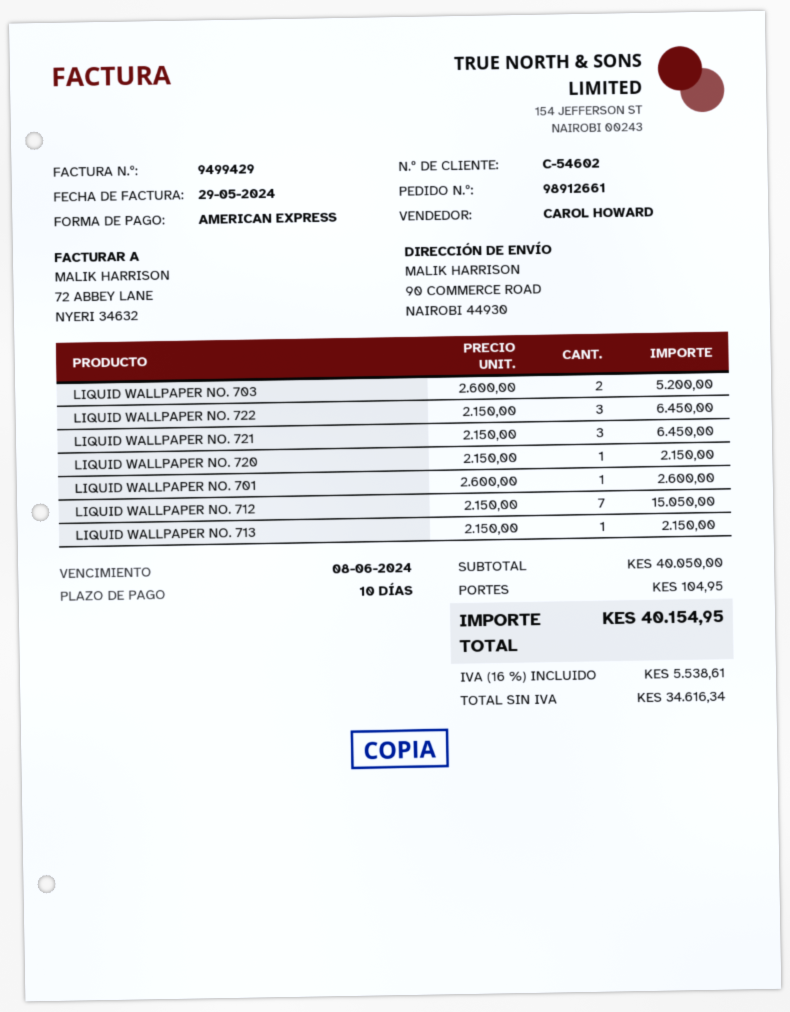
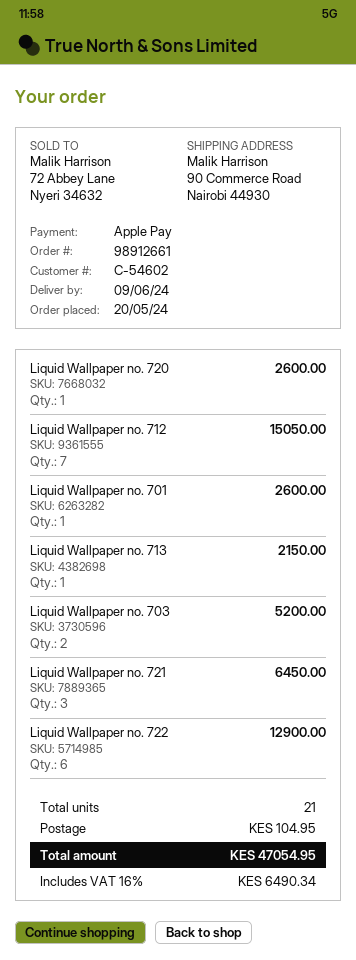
payment method: American Express -> Apple Pay
LIQUID WALLPAPER NO. 722: 3 for 6450.00 -> 6 for 12900.00
LIQUID WALLPAPER NO. 720: 1 for 2150.00 -> 1 for 2600.00
tax: 16% = 5538.61 -> 16% = 6490.34
total: 40154.95 -> 47054.95

